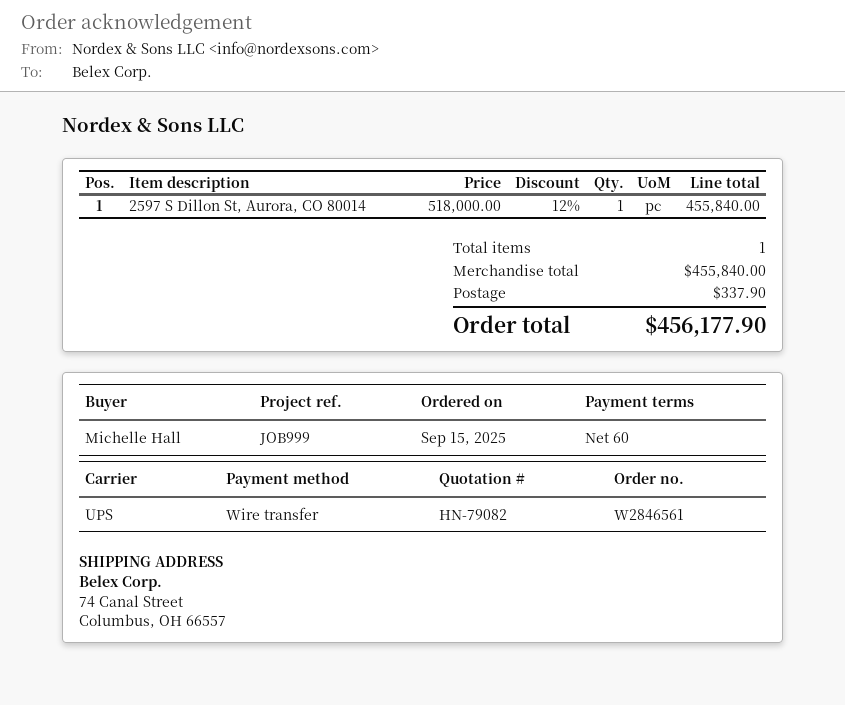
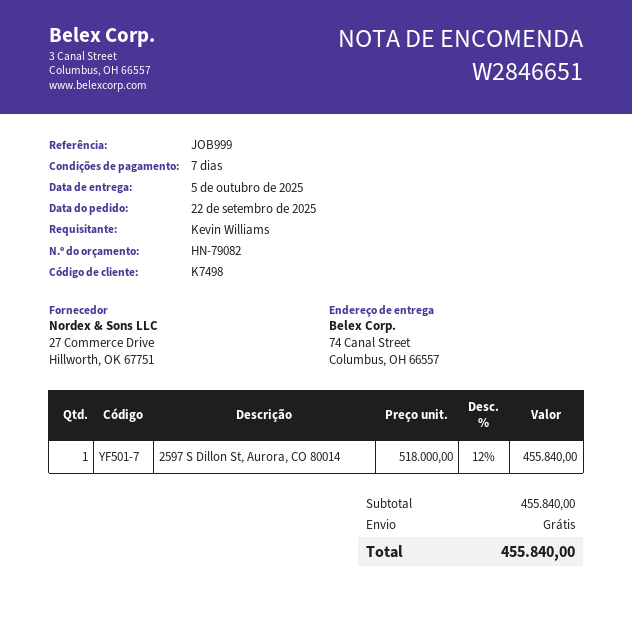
order number: W2846561 -> W2846651
order date: 2025-09-15 -> 2025-09-22
payment terms: 60 days -> 7 days
ordered by: Michelle Hall -> Kevin Williams
shipping: 337.90 -> 0.00
total: 456177.90 -> 455840.00

